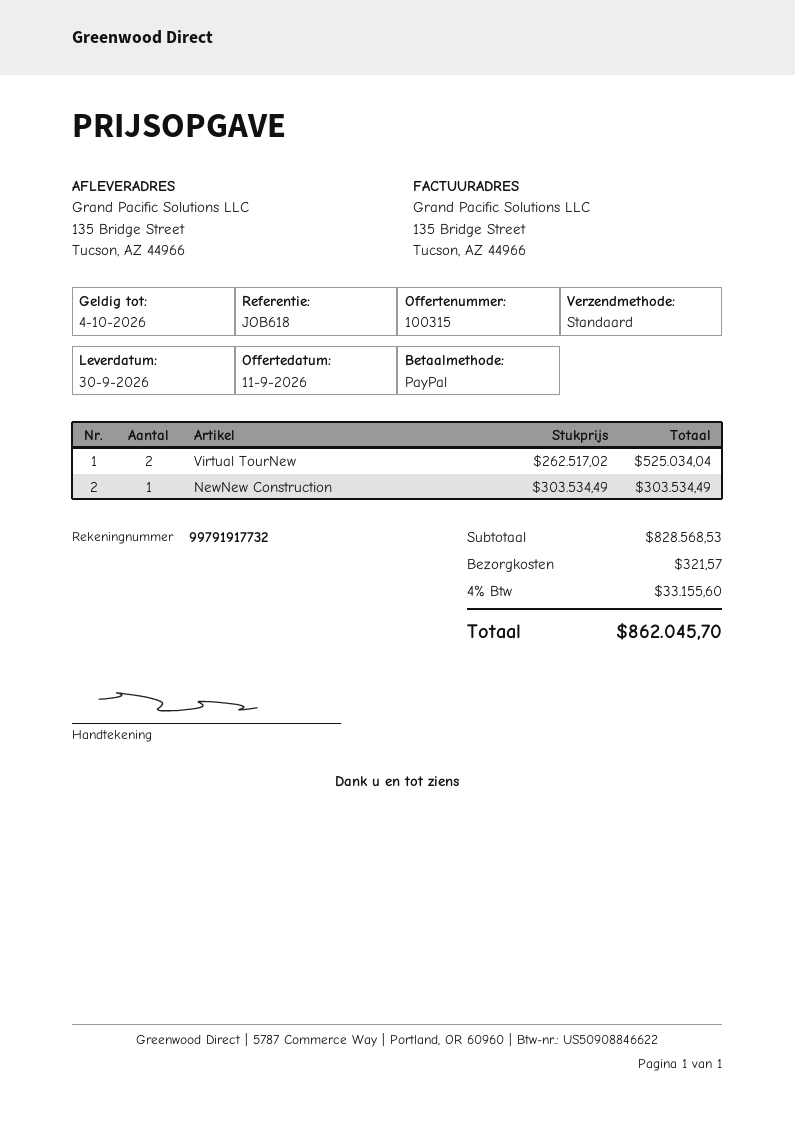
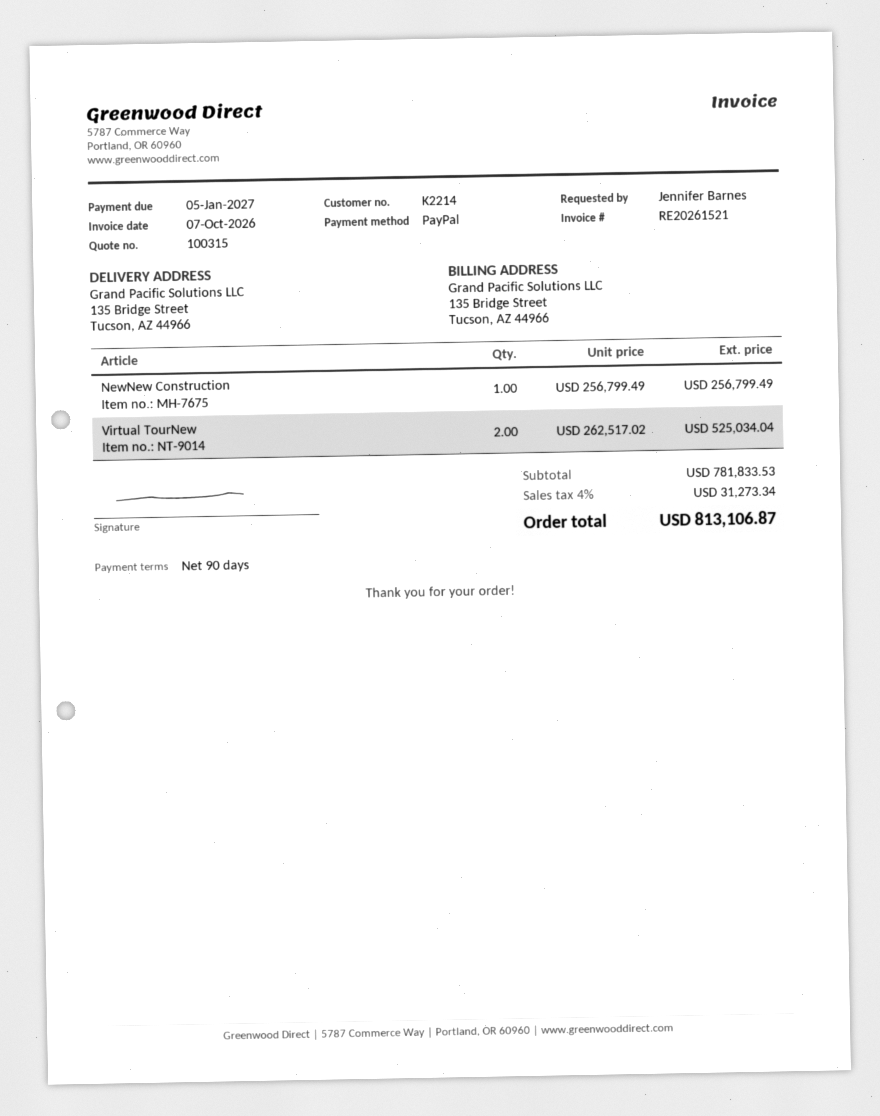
NewNew Construction: 1 x 303534.49 = 303534.49 -> 1 x 256799.49 = 256799.49
subtotal: 828568.53 -> 781833.53
shipping: 321.57 -> none
tax: 4% = 33155.60 -> 4% = 31273.34
total: 862045.70 -> 813106.87

